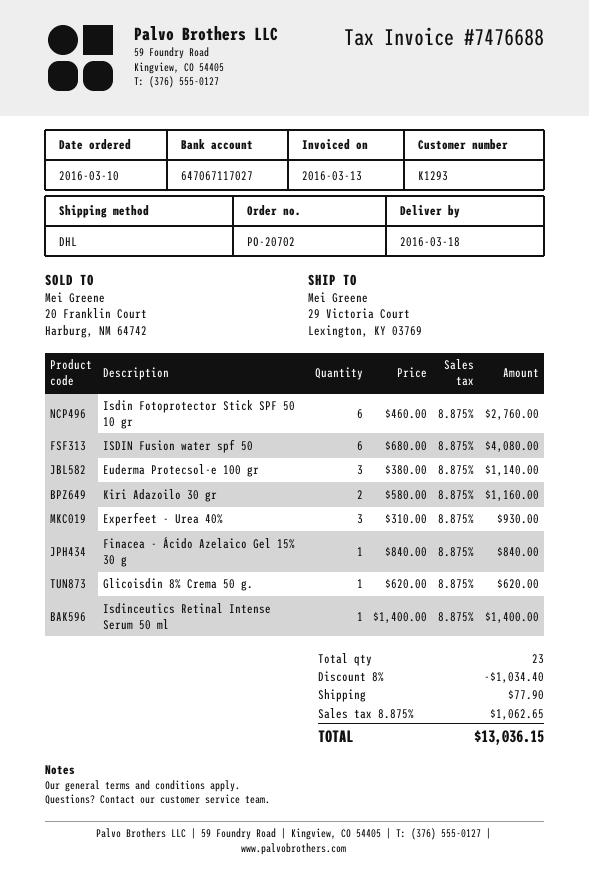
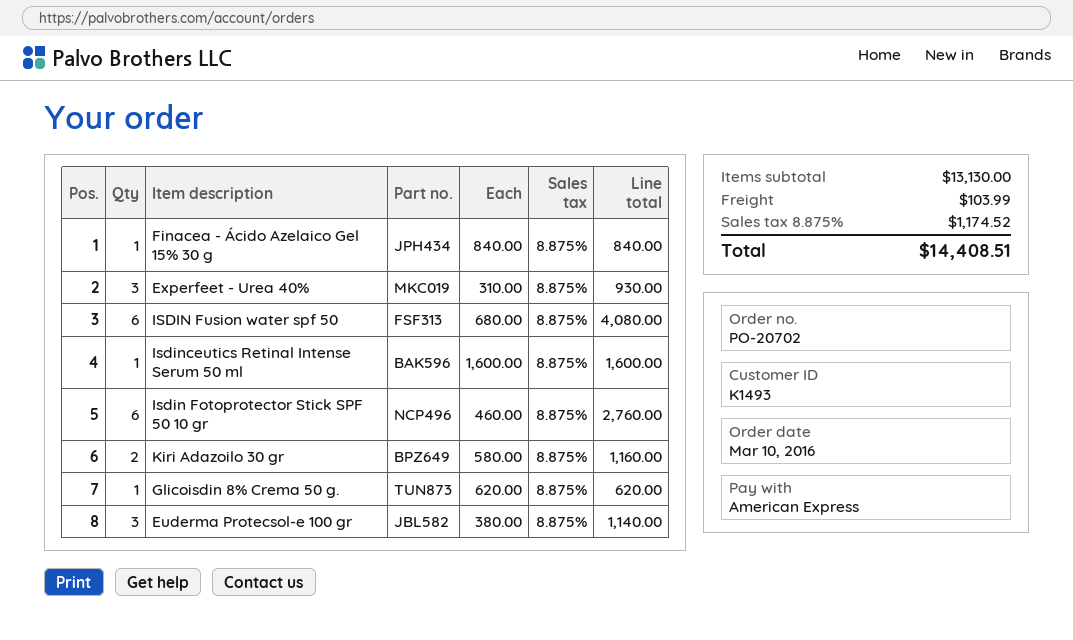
customer number: K1293 -> K1493
Isdinceutics Retinal Intense Serum 50 ml: 1 x 1400.00 = 1400.00 -> 1 x 1600.00 = 1600.00
discount: 8% = 1034.40 -> none
shipping: 77.90 -> 103.99
tax: 8.875% = 1062.65 -> 8.875% = 1174.52
total: 13036.15 -> 14408.51

